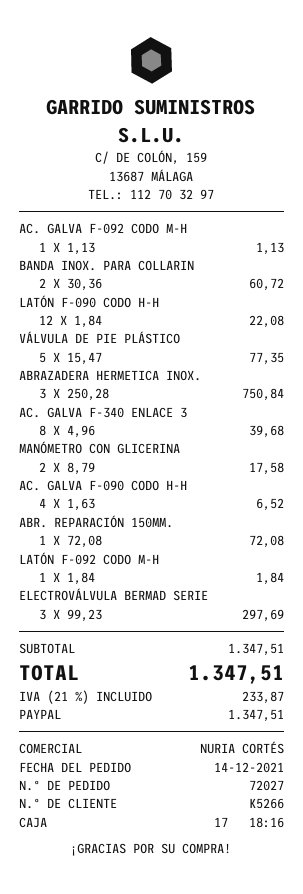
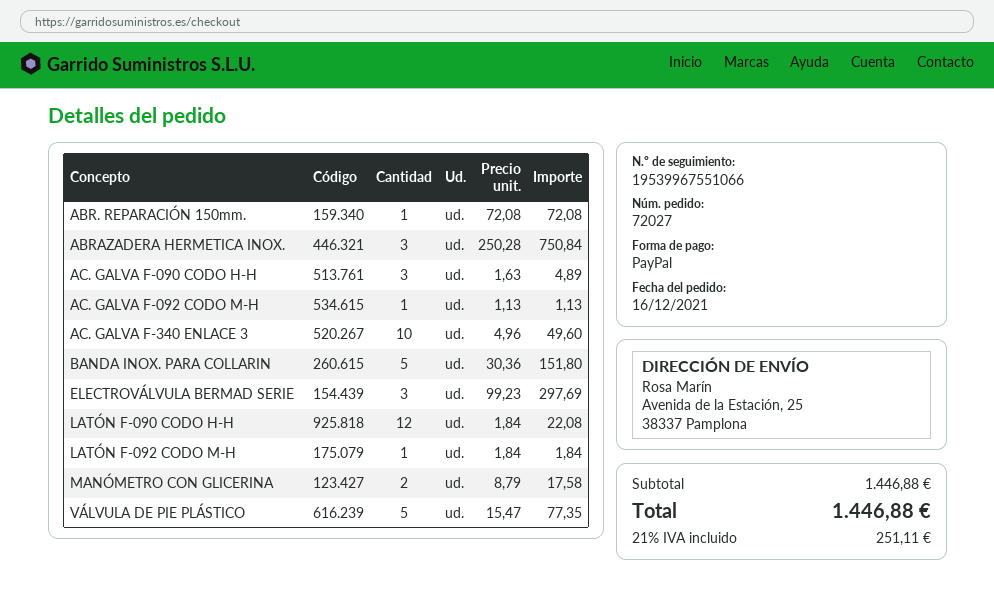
order date: 2021-12-14 -> 2021-12-16
BANDA INOX. PARA COLLARIN: 2 x 30.36 = 60.72 -> 5 x 30.36 = 151.80
AC. GALVA F-340 ENLACE 3: 8 x 4.96 = 39.68 -> 10 x 4.96 = 49.60
AC. GALVA F-090 CODO H-H: 4 x 1.63 = 6.52 -> 3 x 1.63 = 4.89
subtotal: 1347.51 -> 1446.88
tax: 21% = 233.87 -> 21% = 251.11
total: 1347.51 -> 1446.88

